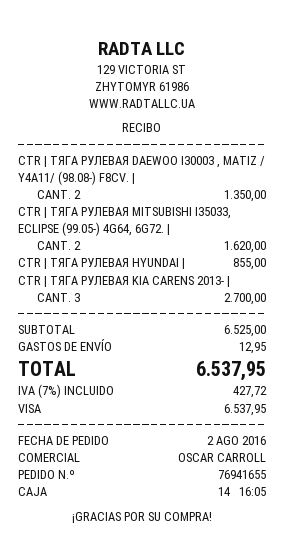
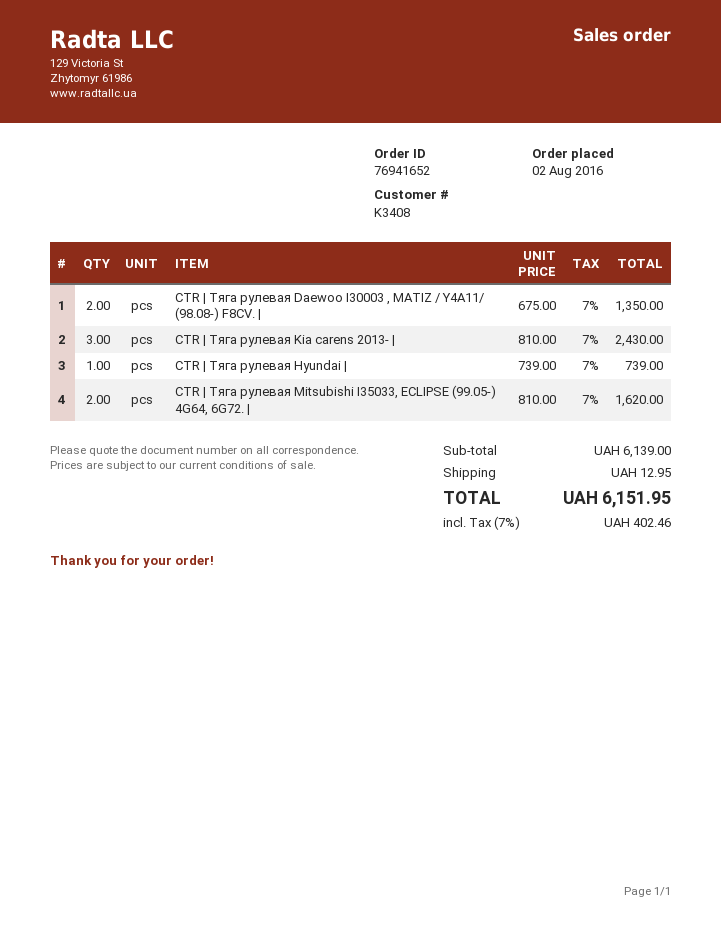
order number: 76941655 -> 76941652
CTR | ТЯГА РУЛЕВАЯ HYUNDAI |: 1 for 855.00 -> 1 for 739.00
CTR | ТЯГА РУЛЕВАЯ KIA CARENS 2013- |: 3 for 2700.00 -> 3 for 2430.00
subtotal: 6525.00 -> 6139.00
tax: 7% = 427.72 -> 7% = 402.46
total: 6537.95 -> 6151.95

